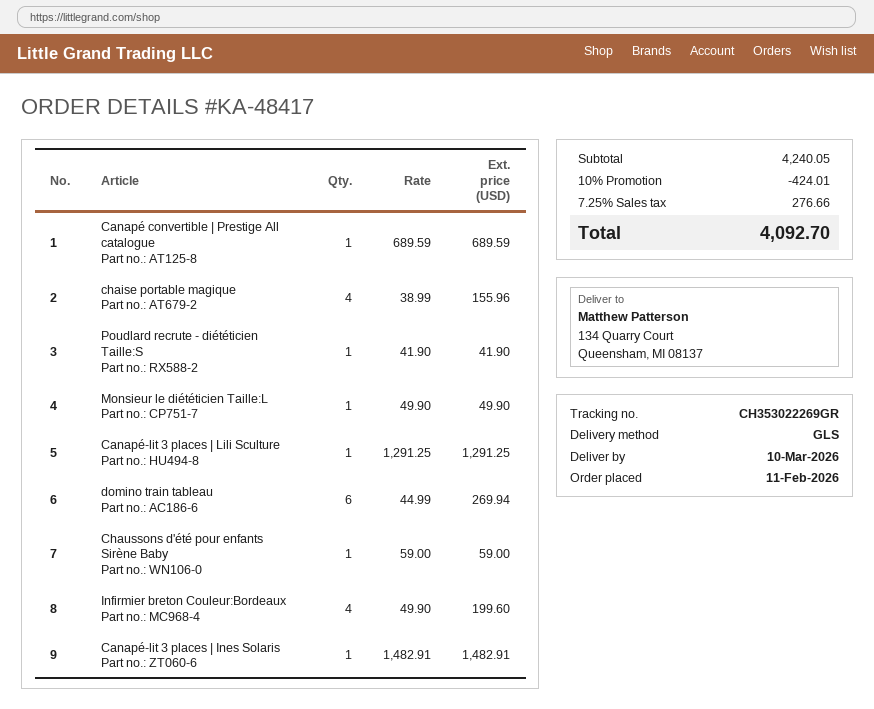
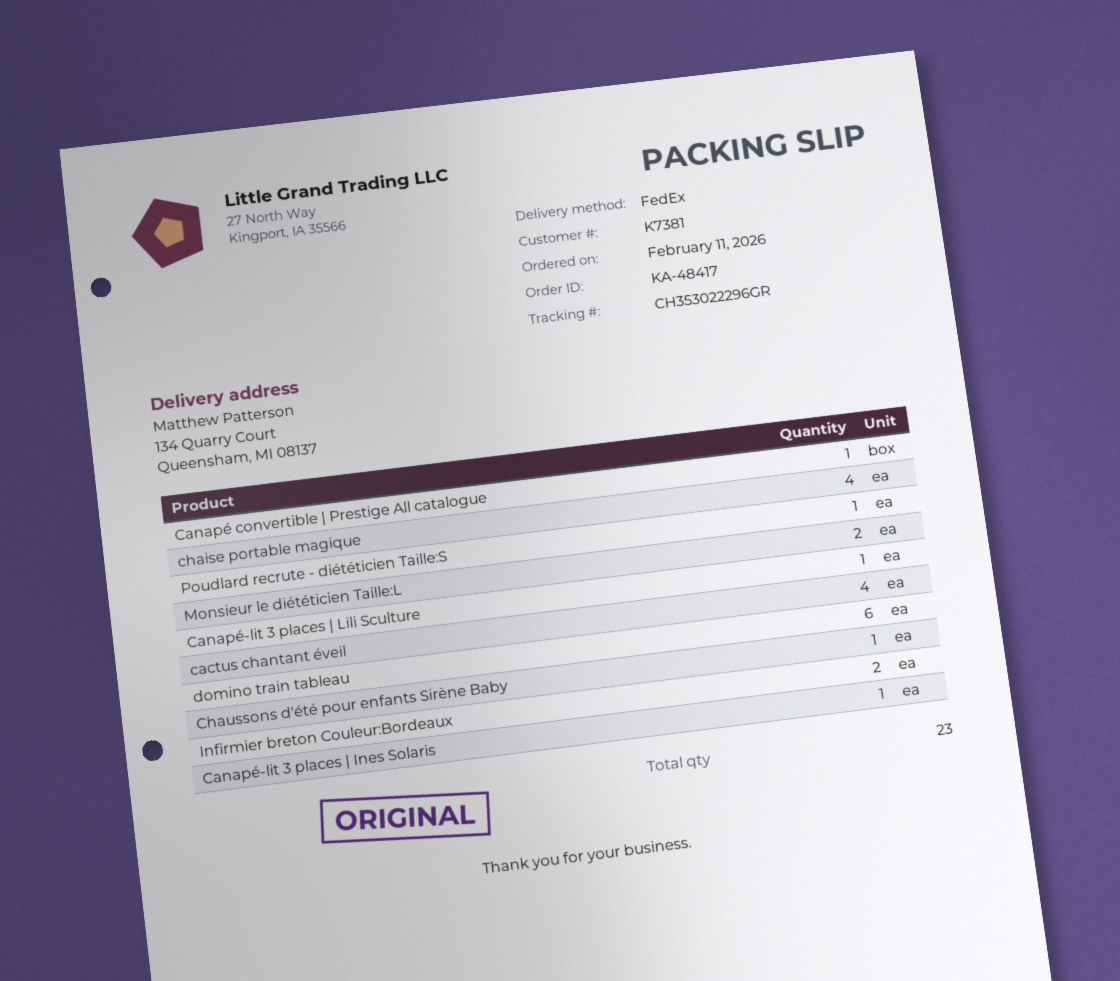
shipping method: GLS -> FedEx
tracking number: CH353022269GR -> CH353022296GR
Monsieur le diététicien Taille:L: 1 -> 2
Infirmier breton Couleur:Bordeaux: 4 -> 2
cactus chantant éveil: none -> 4

